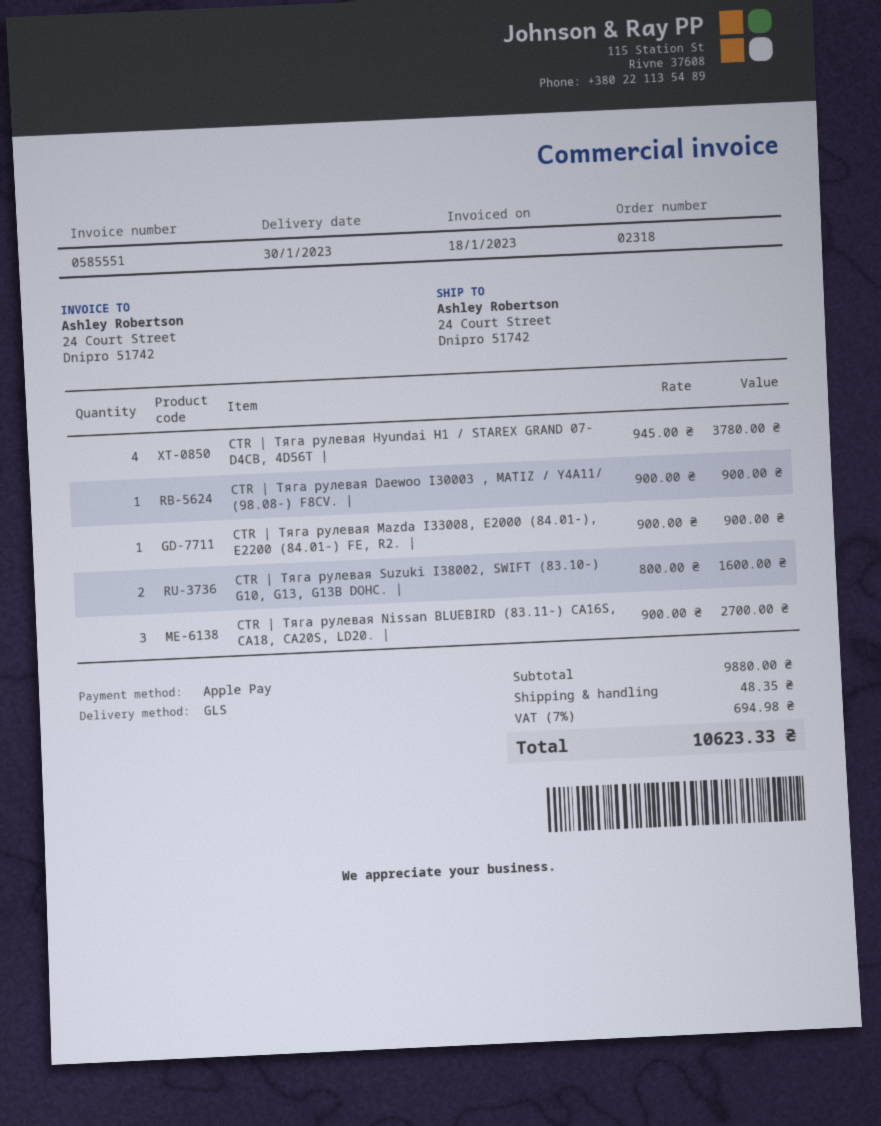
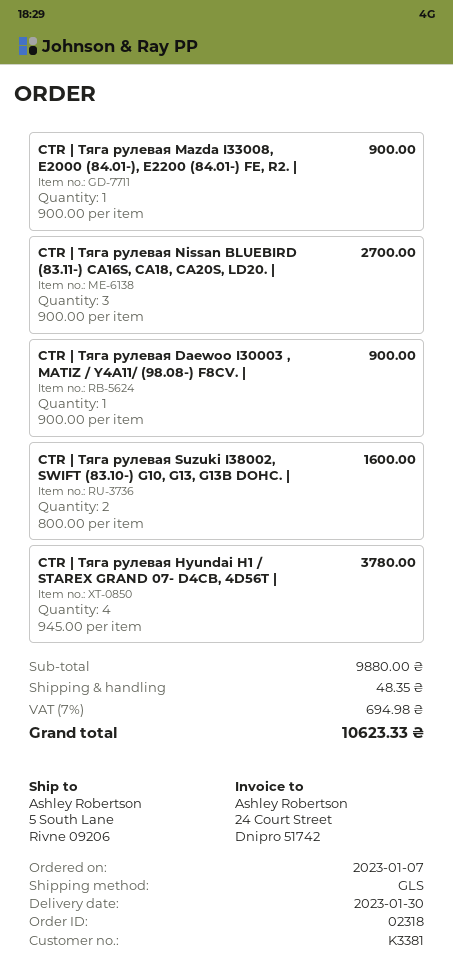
ship to: 24 Court Street, Dnipro 51742 -> 5 South Lane, Rivne 09206

